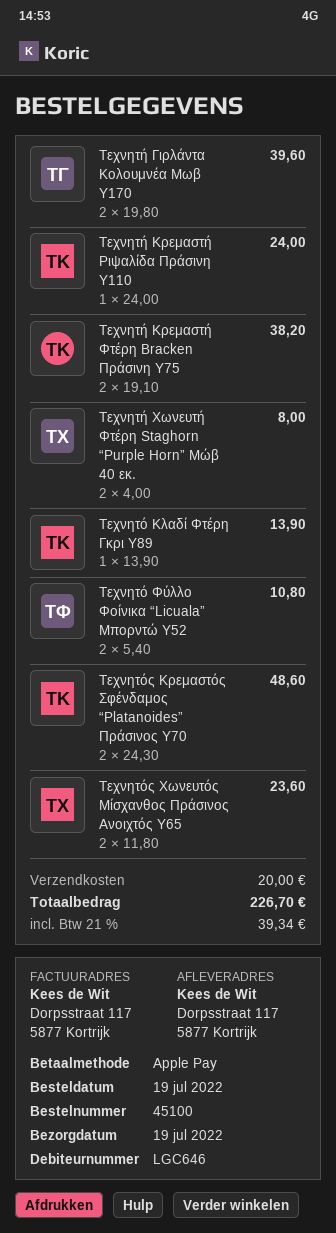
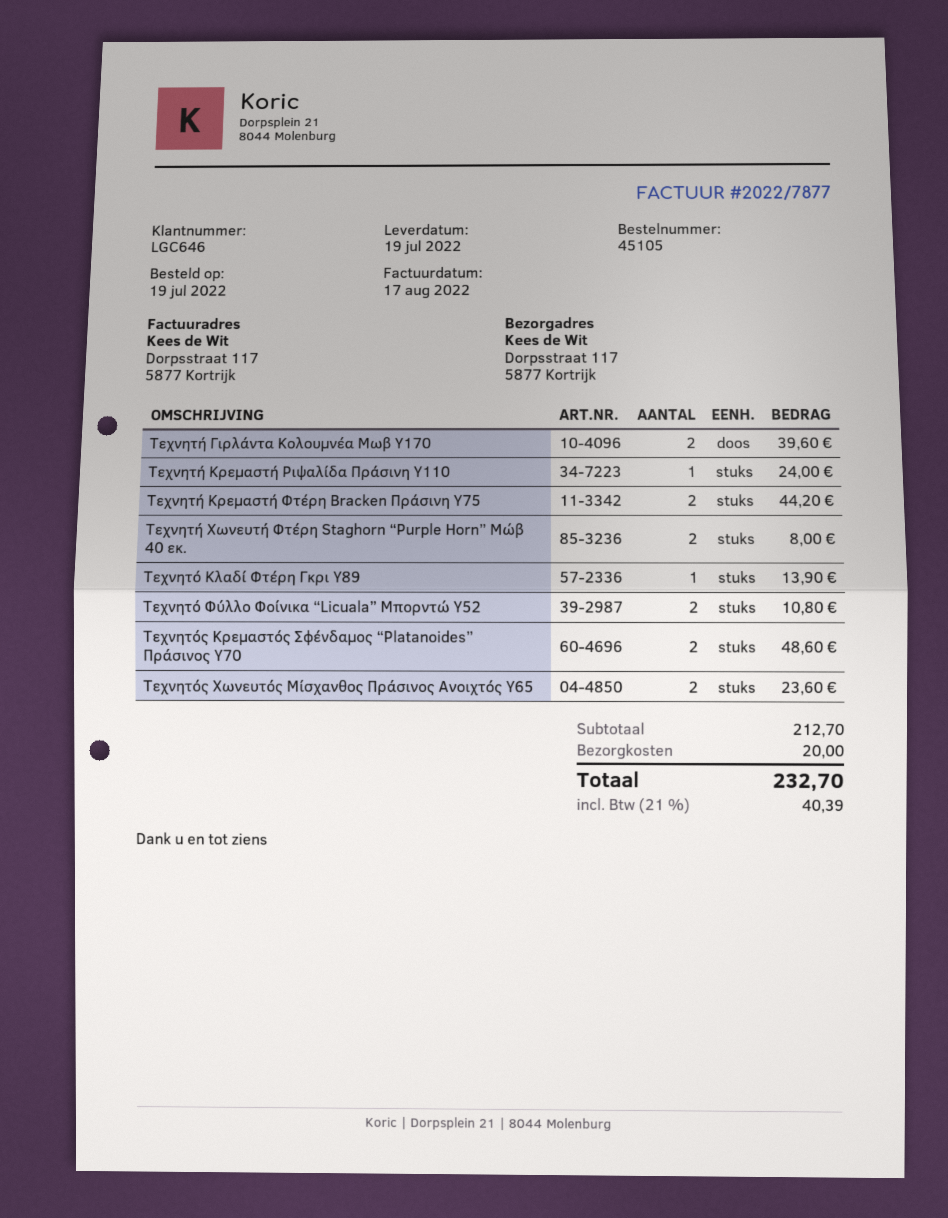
order number: 45100 -> 45105
Τεχνητή Κρεμαστή Φτέρη Bracken Πράσινη Υ75: 2 for 38.20 -> 2 for 44.20
tax: 21% = 39.34 -> 21% = 40.39
total: 226.70 -> 232.70

